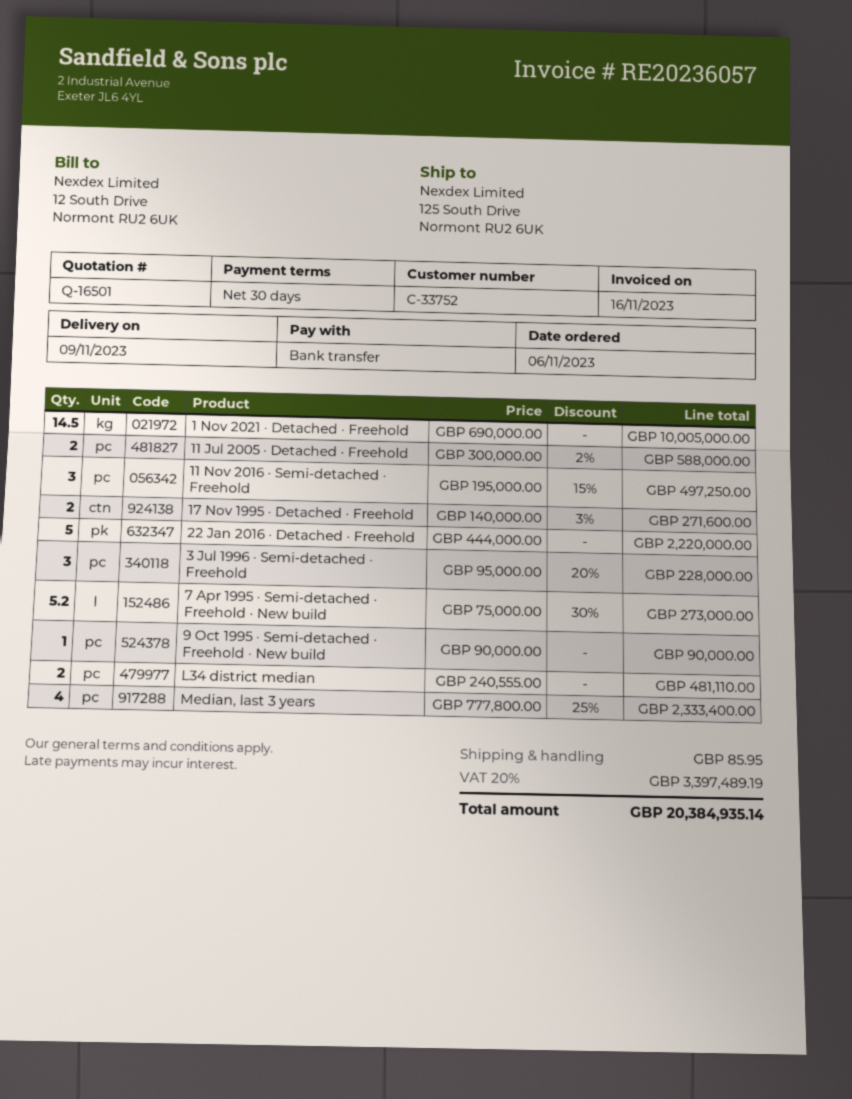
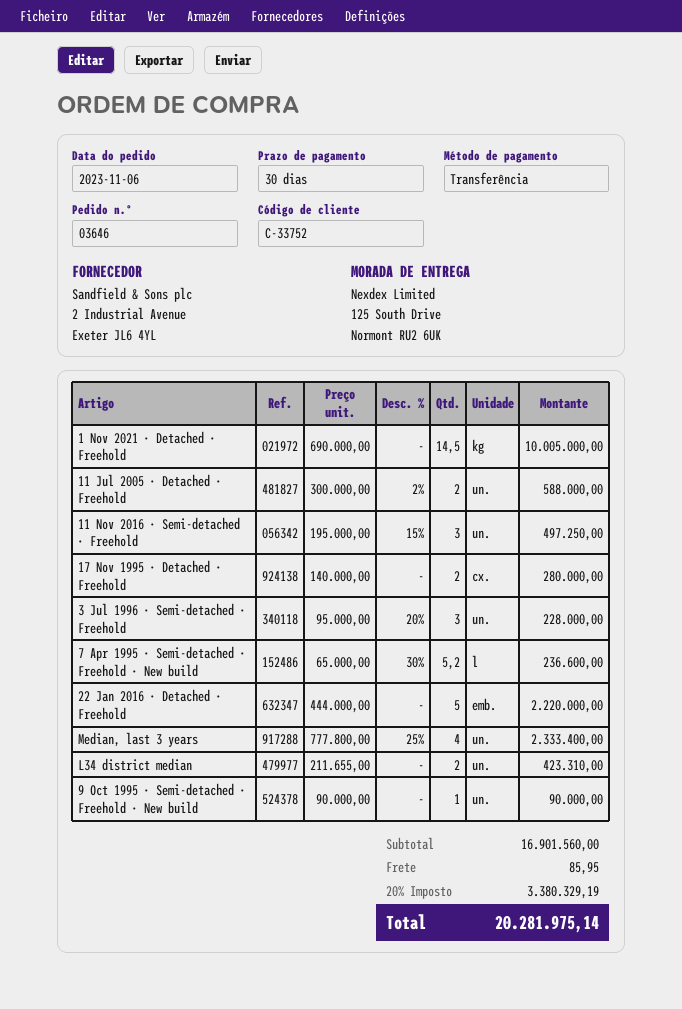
17 Nov 1995 · Detached · Freehold: 2 x 140000.00 - 3% = 271600.00 -> 2 x 140000.00 = 280000.00
7 Apr 1995 · Semi-detached · Freehold · New build: 5.2 x 75000.00 - 30% = 273000.00 -> 5.2 x 65000.00 - 30% = 236600.00
L34 district median: 2 x 240555.00 = 481110.00 -> 2 x 211655.00 = 423310.00
tax: 20% = 3397489.19 -> 20% = 3380329.19
total: 20384935.14 -> 20281975.14

